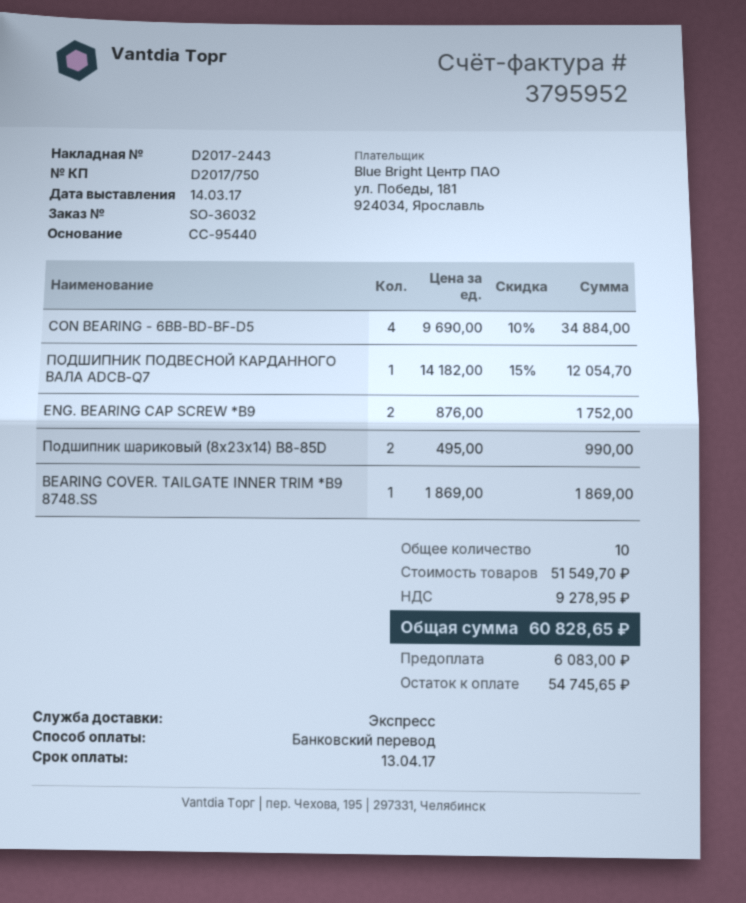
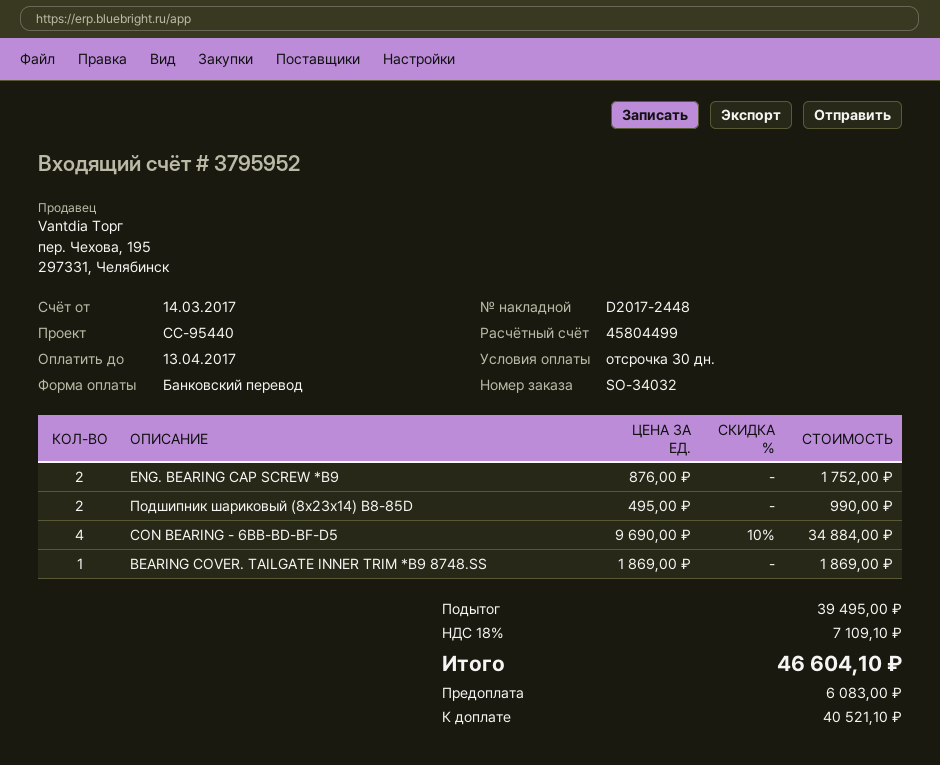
order number: SO-36032 -> SO-34032
delivery note number: D2017-2443 -> D2017-2448
ПОДШИПНИК ПОДВЕСНОЙ КАРДАННОГО ВАЛА ADCB-Q7: 1 x 14182.00 - 15% = 12054.70 -> none
subtotal: 51549.70 -> 39495.00
tax: 9278.95 -> 7109.10
total: 60828.65 -> 46604.10
balance: 54745.65 -> 40521.10

